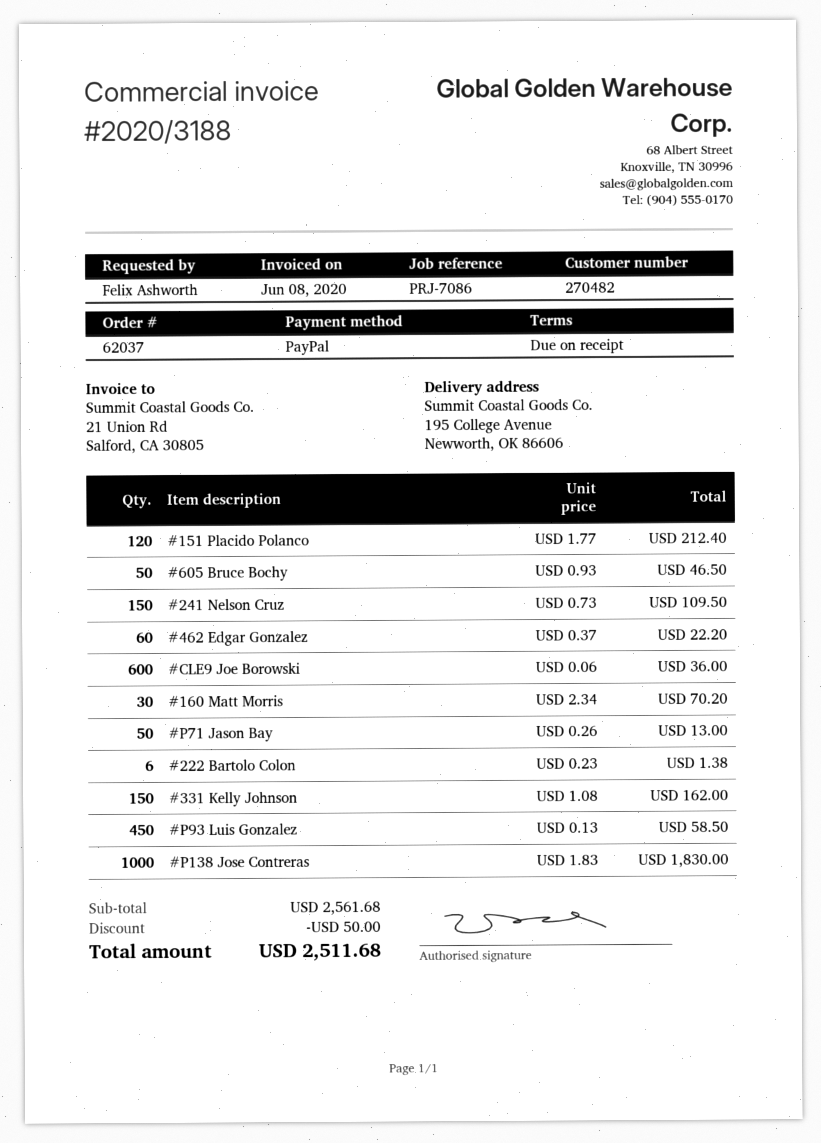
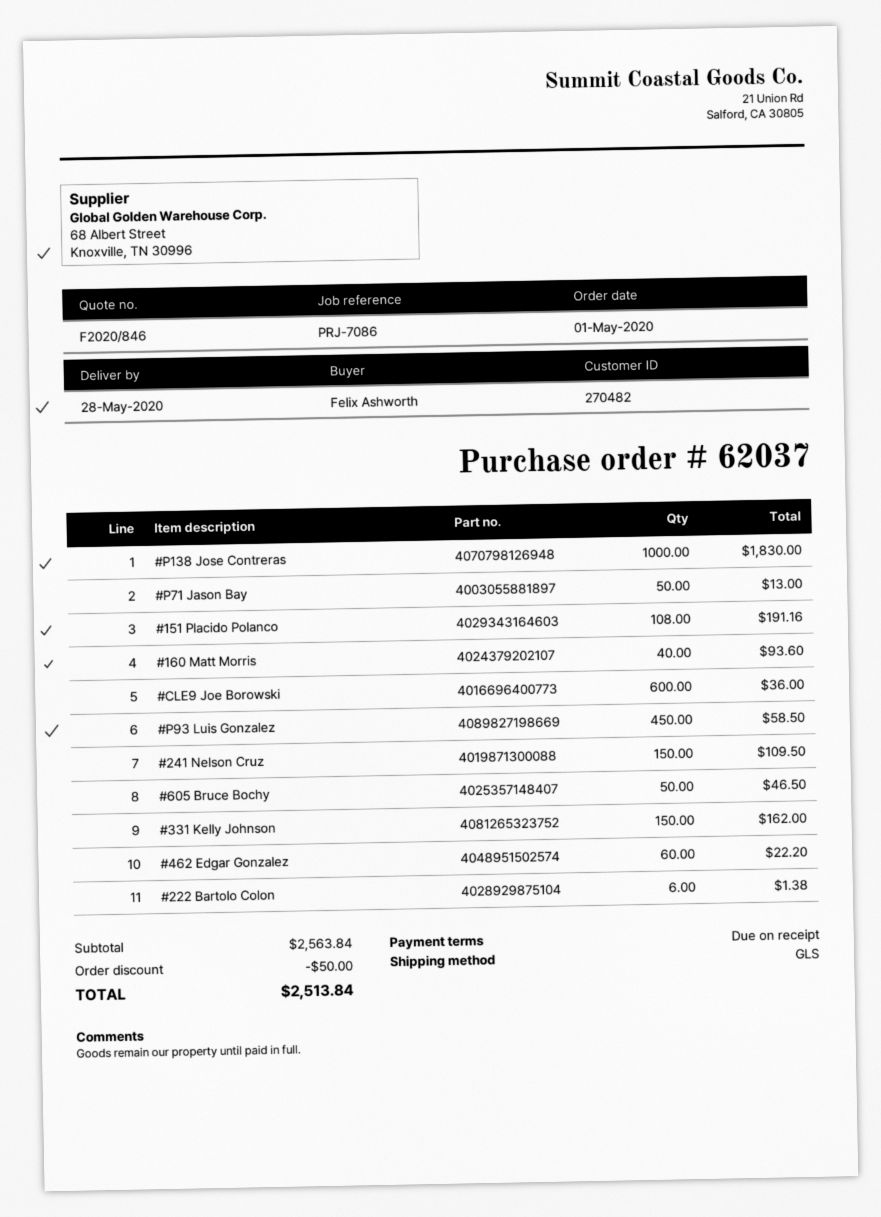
#151 Placido Polanco: 120 for 212.40 -> 108 for 191.16
#160 Matt Morris: 30 for 70.20 -> 40 for 93.60
subtotal: 2561.68 -> 2563.84
total: 2511.68 -> 2513.84

